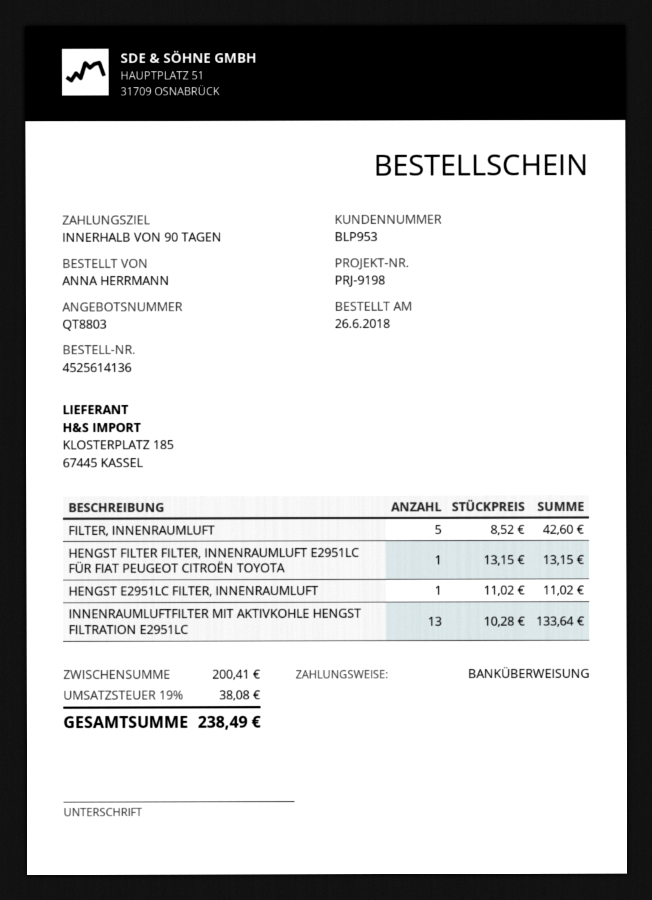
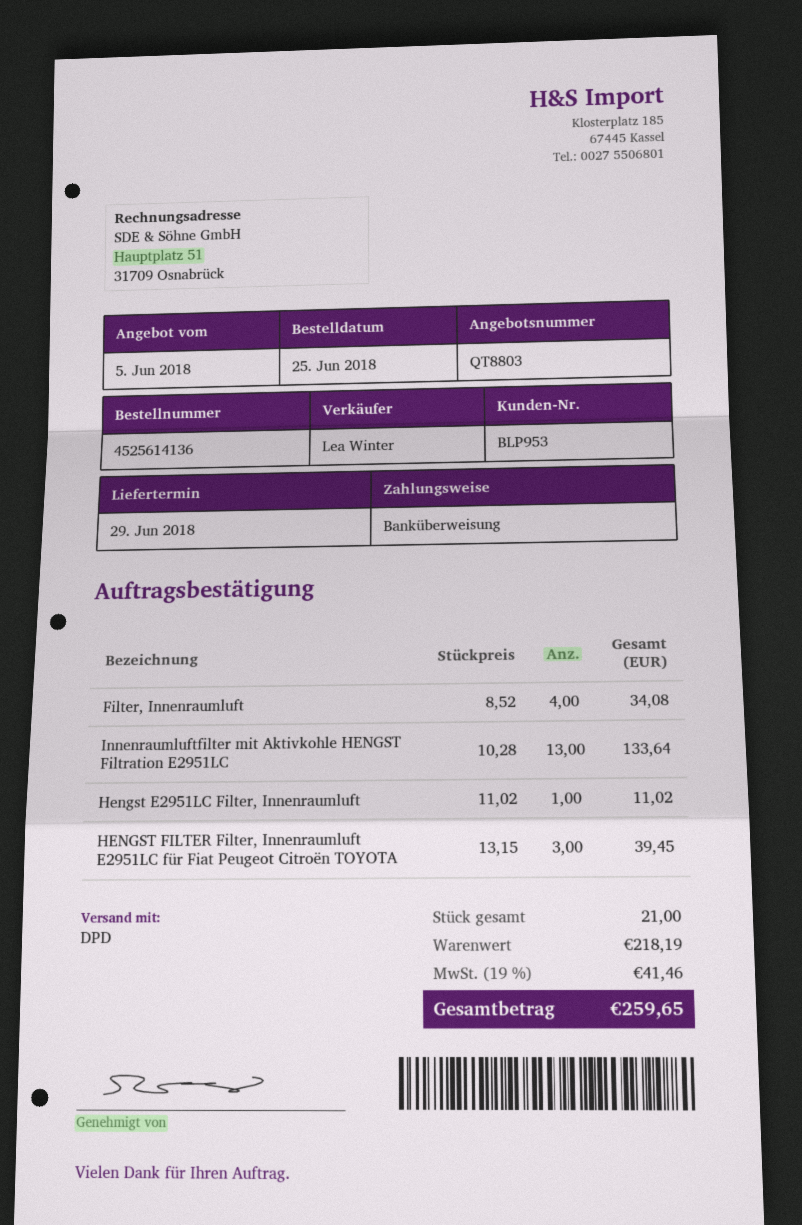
order date: 2018-06-26 -> 2018-06-25
FILTER, INNENRAUMLUFT: 5 x 8.52 = 42.60 -> 4 x 8.52 = 34.08
HENGST FILTER FILTER, INNENRAUMLUFT E2951LC FÜR FIAT PEUGEOT CITROËN TOYOTA: 1 x 13.15 = 13.15 -> 3 x 13.15 = 39.45
subtotal: 200.41 -> 218.19
tax: 19% = 38.08 -> 19% = 41.46
total: 238.49 -> 259.65

